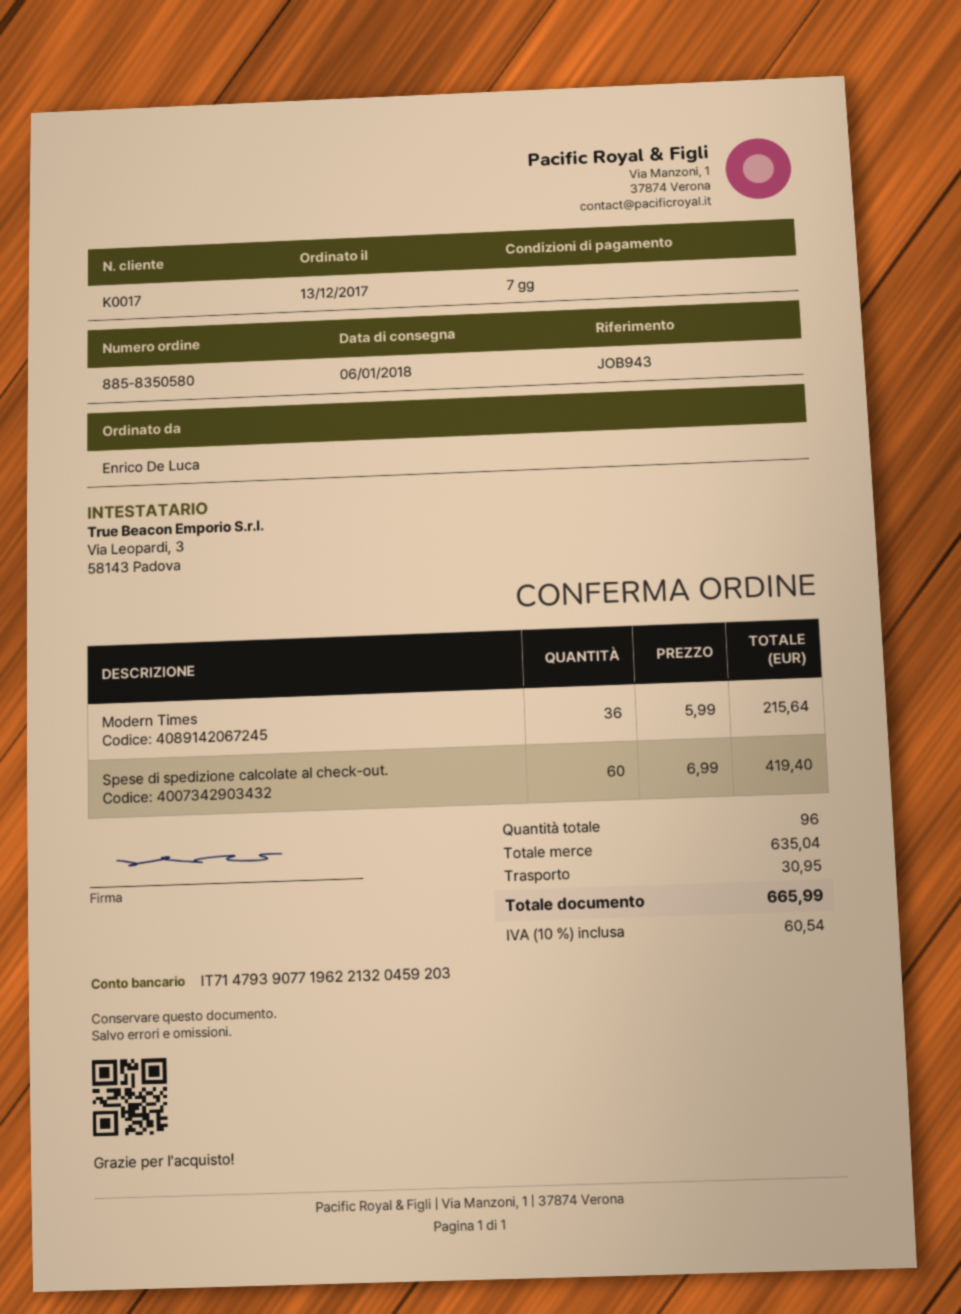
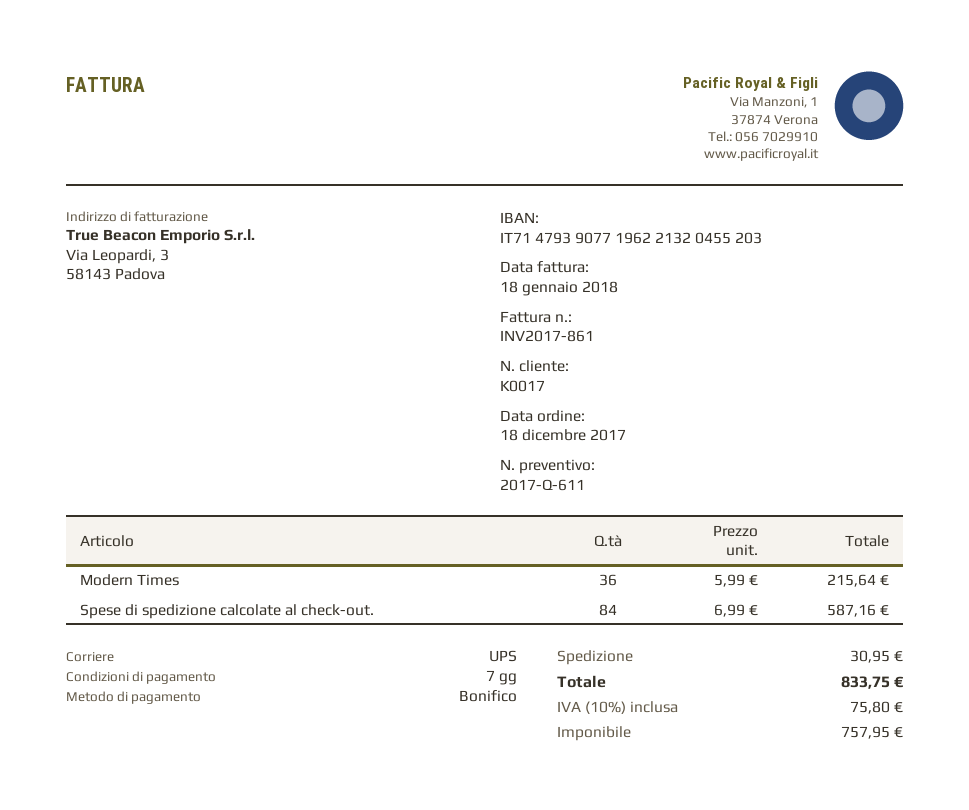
order date: 2017-12-13 -> 2017-12-18
bank account: IT7147939077196221320459203 -> IT7147939077196221320455203
Spese di spedizione calcolate al check-out.: 60 x 6.99 = 419.40 -> 84 x 6.99 = 587.16
tax: 10% = 60.54 -> 10% = 75.80
total: 665.99 -> 833.75

